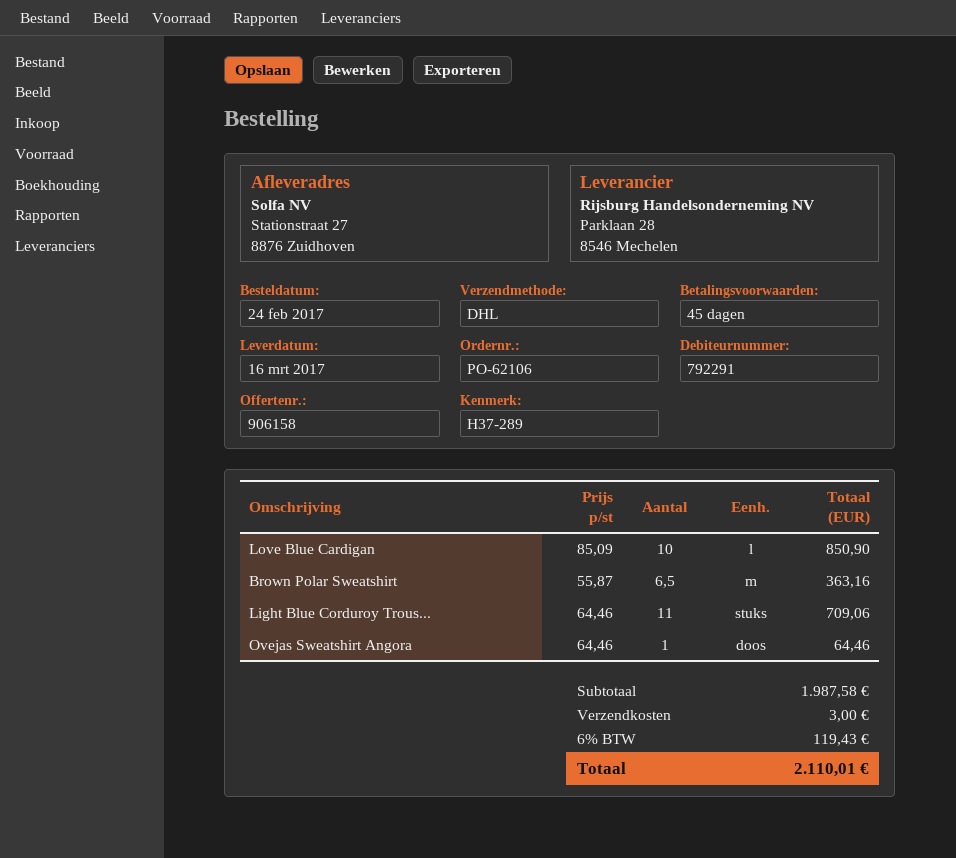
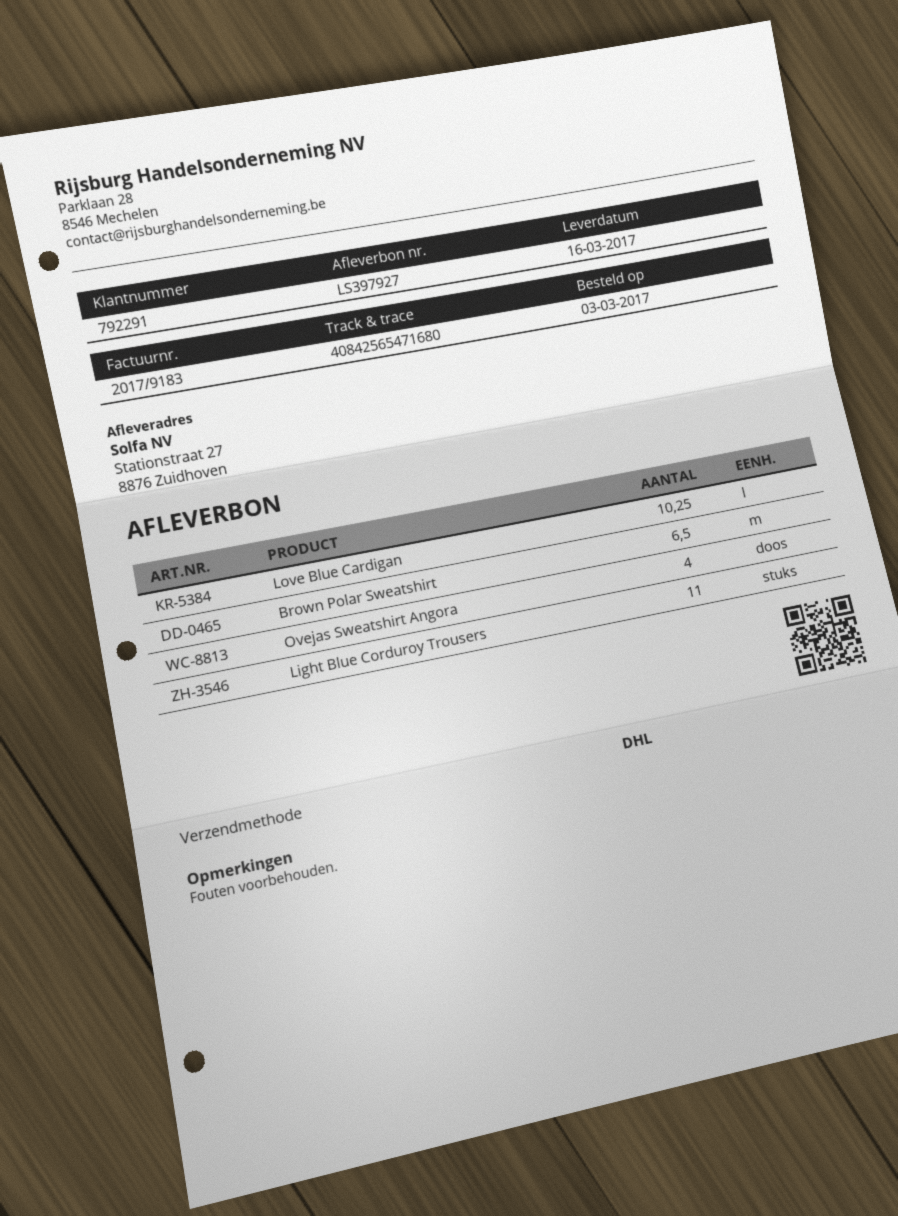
order date: 2017-02-24 -> 2017-03-03
Love Blue Cardigan: 10 -> 10.25
Ovejas Sweatshirt Angora: 1 -> 4

